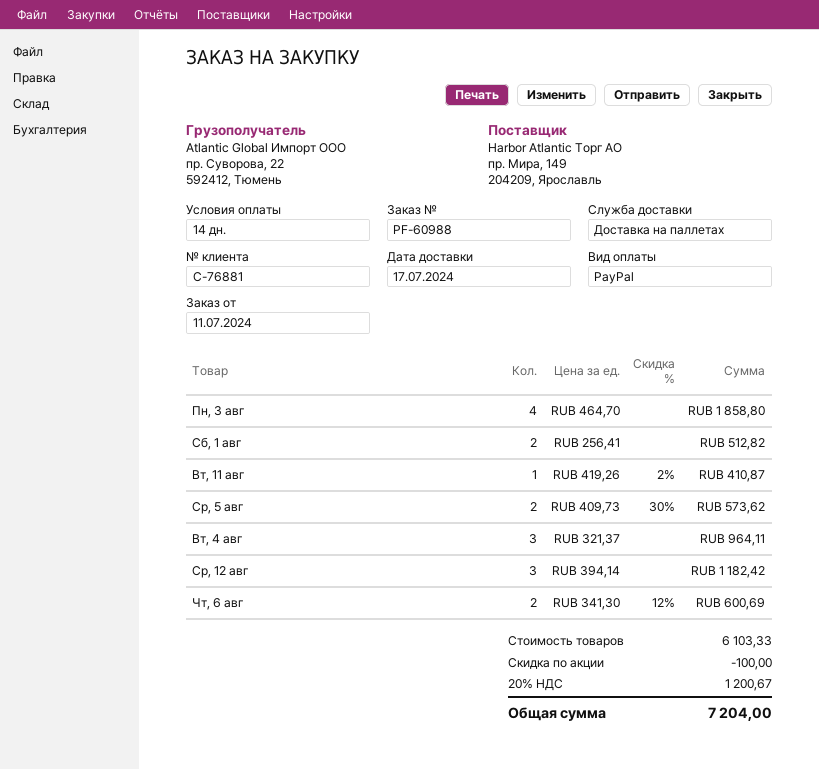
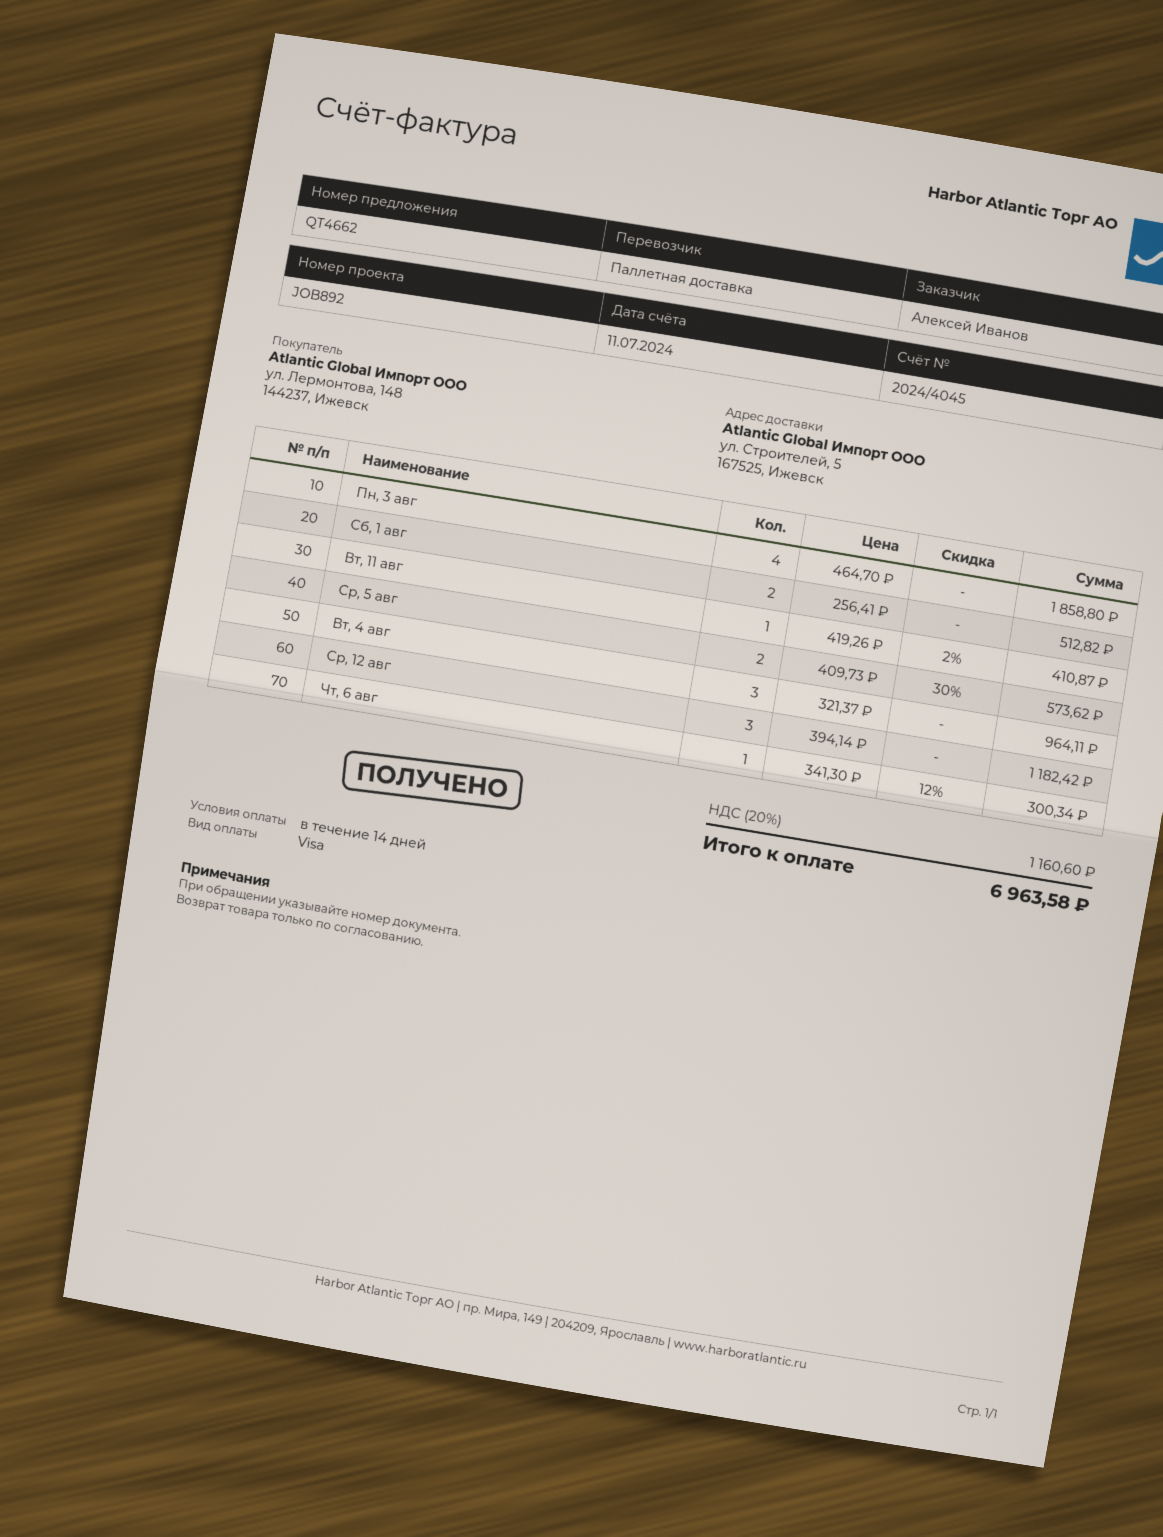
payment method: PayPal -> Visa
ship to: пр. Суворова, 22, 592412, Тюмень -> ул. Строителей, 5, 167525, Ижевск
Чт, 6 авг: 2 x 341.30 - 12% = 600.69 -> 1 x 341.30 - 12% = 300.34
discount: 100.00 -> none
tax: 20% = 1200.67 -> 20% = 1160.60
total: 7204.00 -> 6963.58

